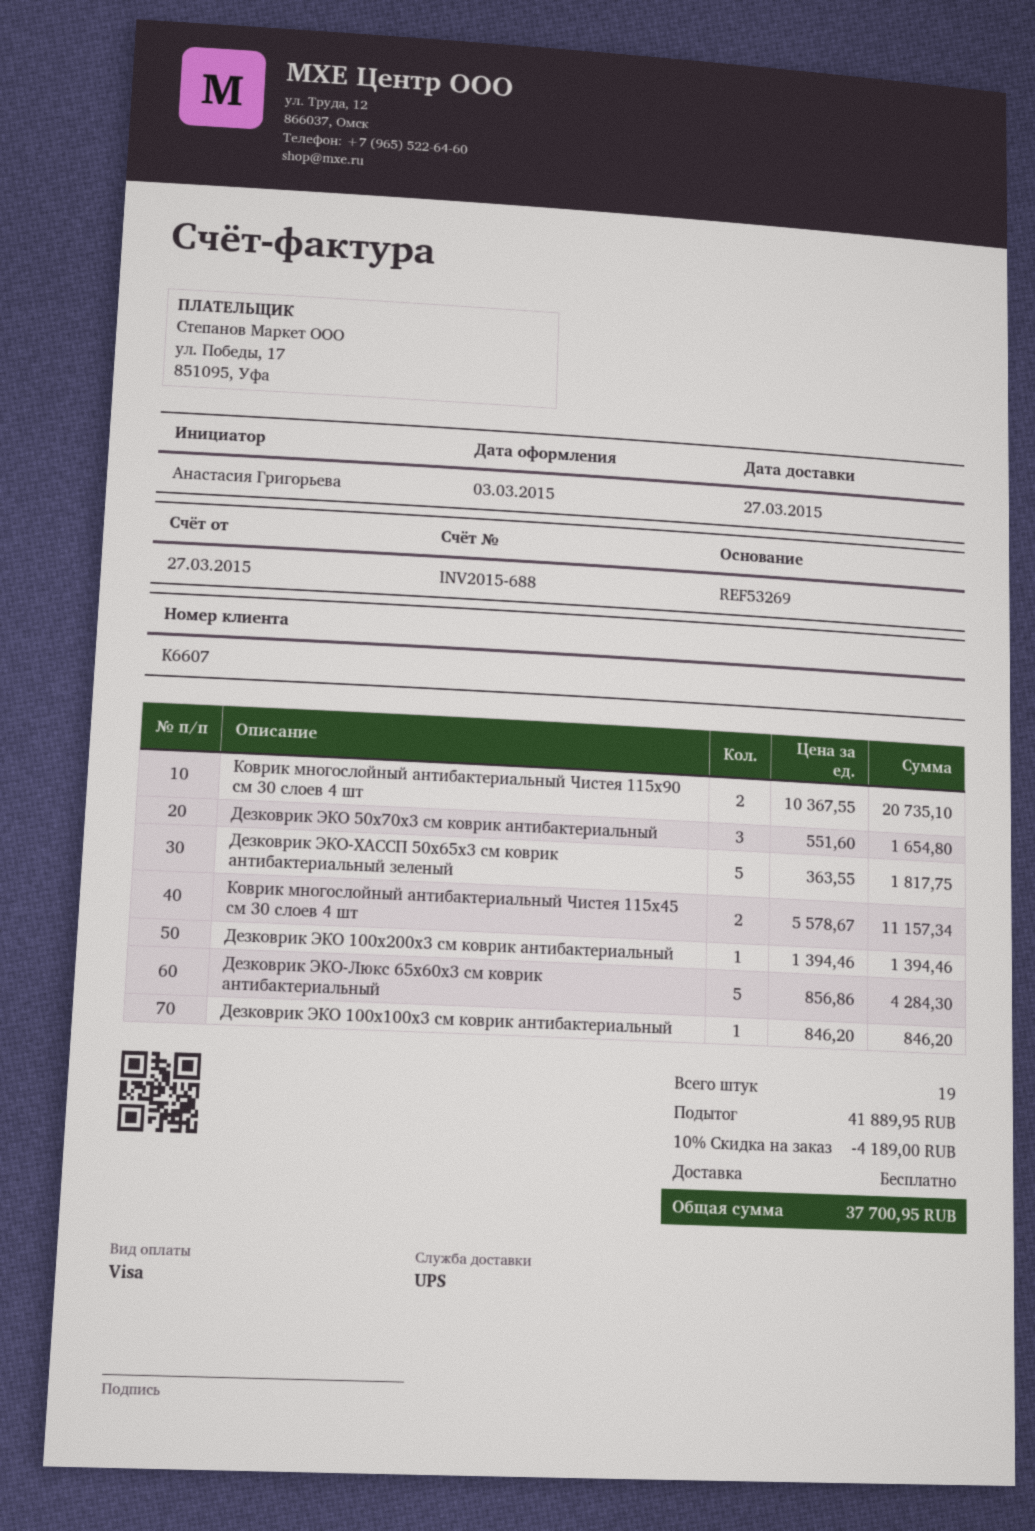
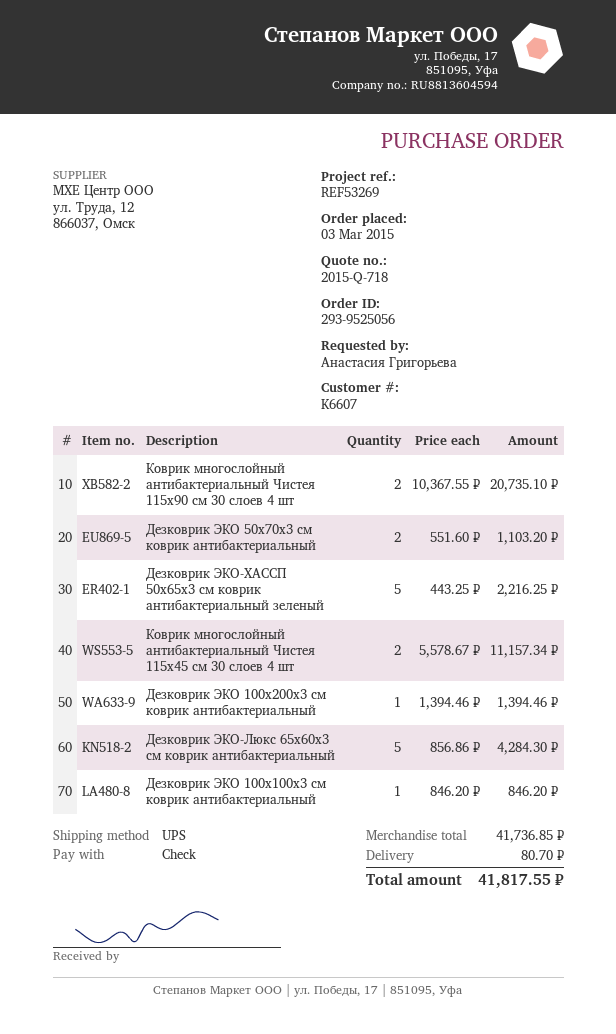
payment method: Visa -> cheque
Дезковрик ЭКО 50х70х3 см коврик антибактериальный: 3 x 551.60 = 1654.80 -> 2 x 551.60 = 1103.20
Дезковрик ЭКО-ХАССП 50х65х3 см коврик антибактериальный зеленый: 5 x 363.55 = 1817.75 -> 5 x 443.25 = 2216.25
subtotal: 41889.95 -> 41736.85
discount: 10% = 4189.00 -> none
shipping: 0.00 -> 80.70
total: 37700.95 -> 41817.55

